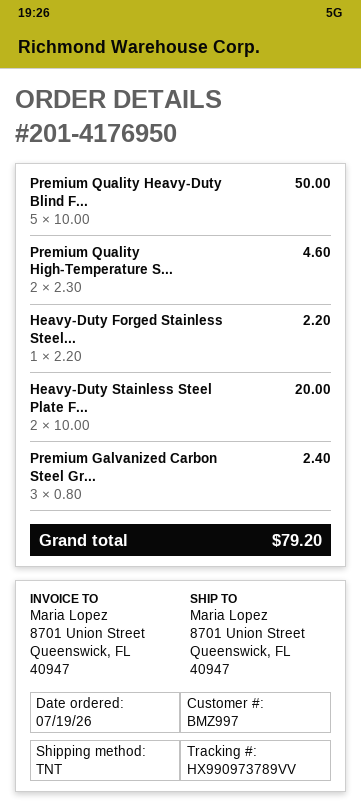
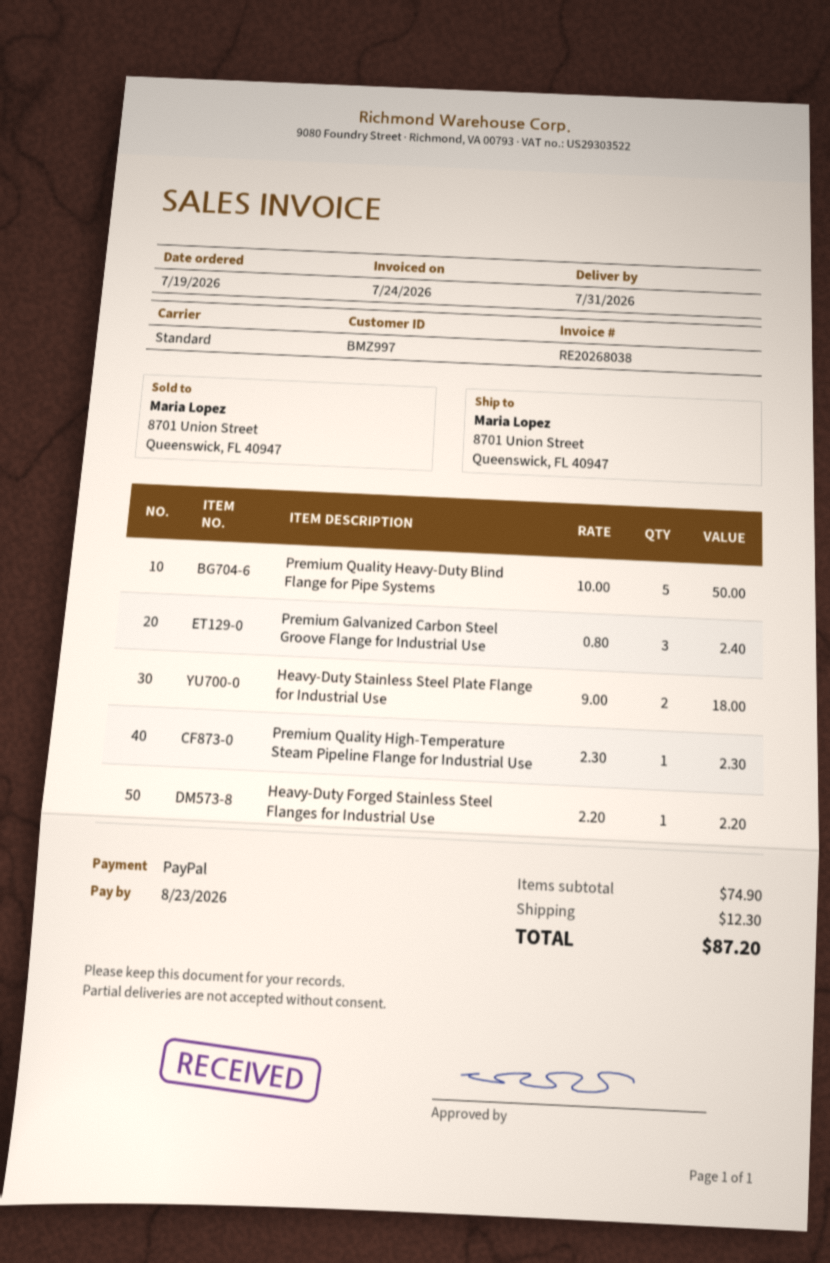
shipping method: TNT -> standard
Premium Quality High-Temperature S...: 2 x 2.30 = 4.60 -> 1 x 2.30 = 2.30
Heavy-Duty Stainless Steel Plate F...: 2 x 10.00 = 20.00 -> 2 x 9.00 = 18.00
shipping: none -> 12.30
total: 79.20 -> 87.20

